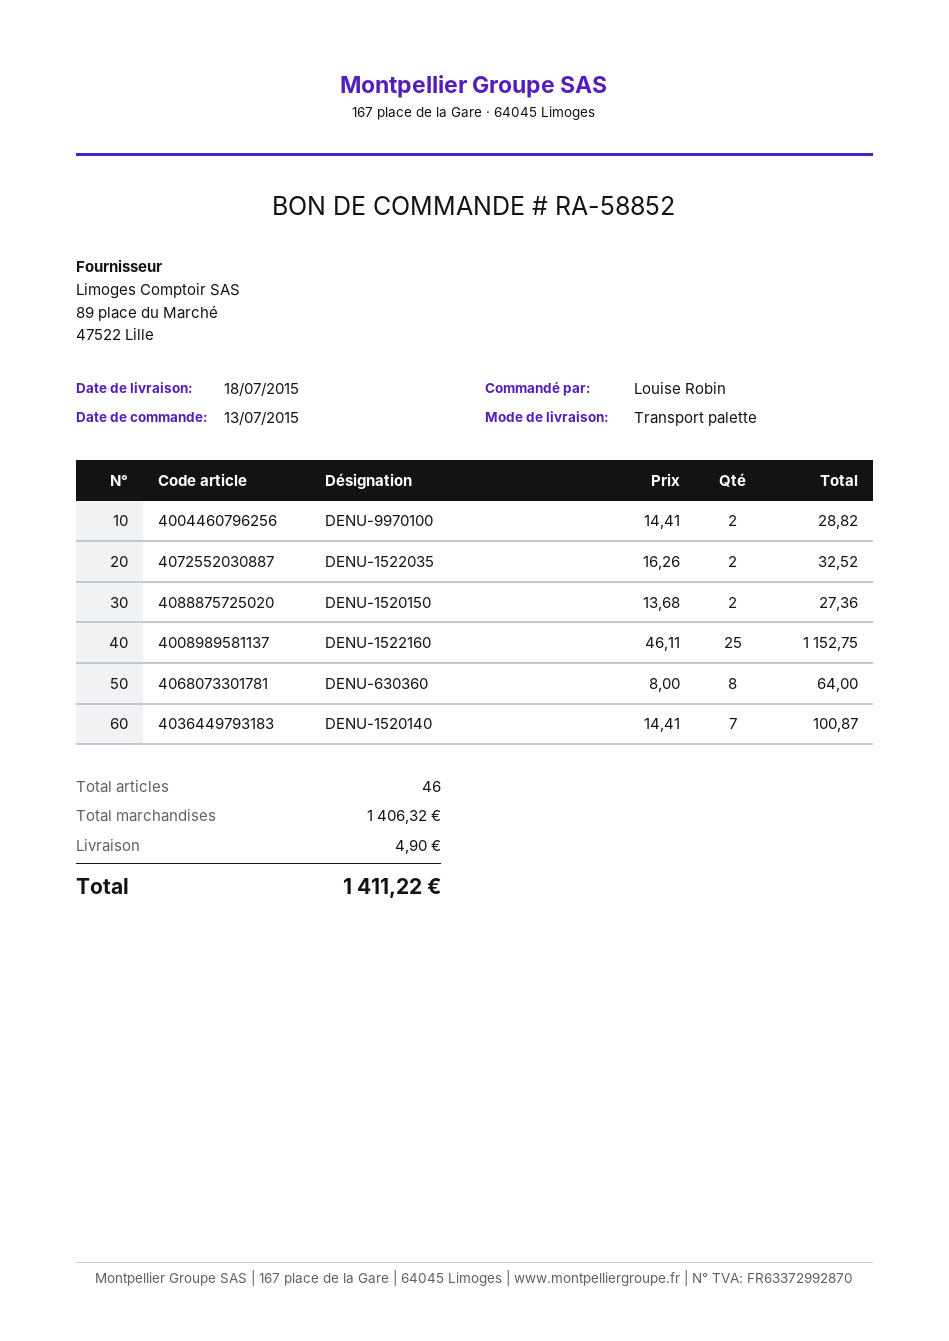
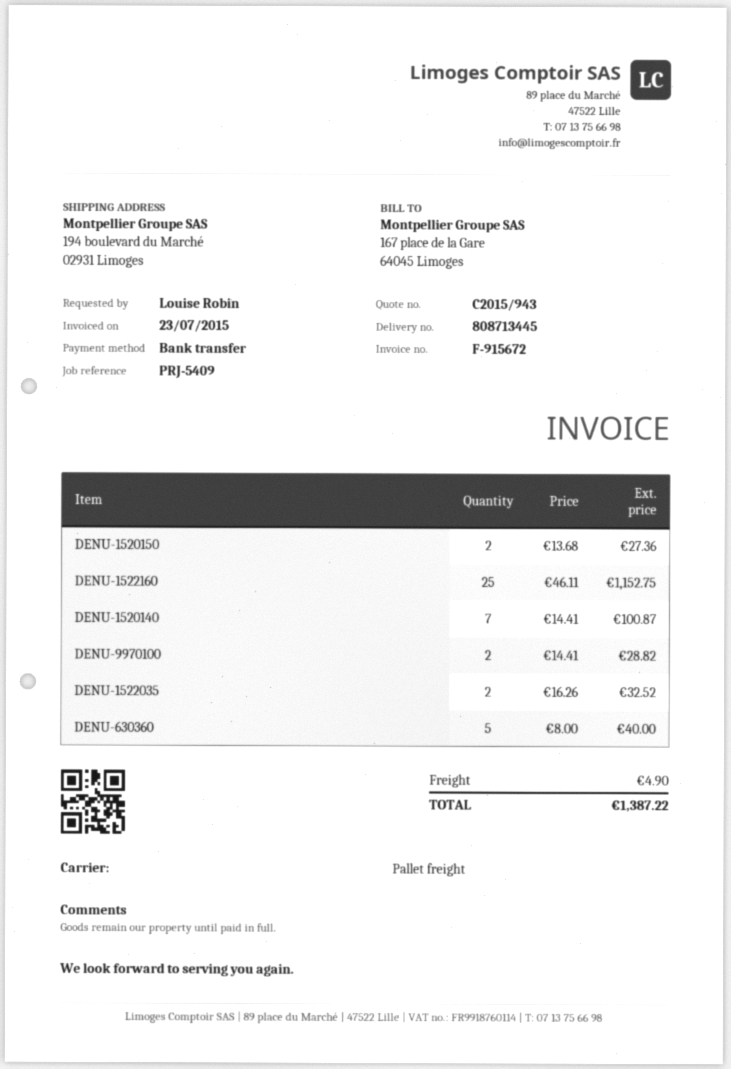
DENU-630360: 8 x 8.00 = 64.00 -> 5 x 8.00 = 40.00
total: 1411.22 -> 1387.22

